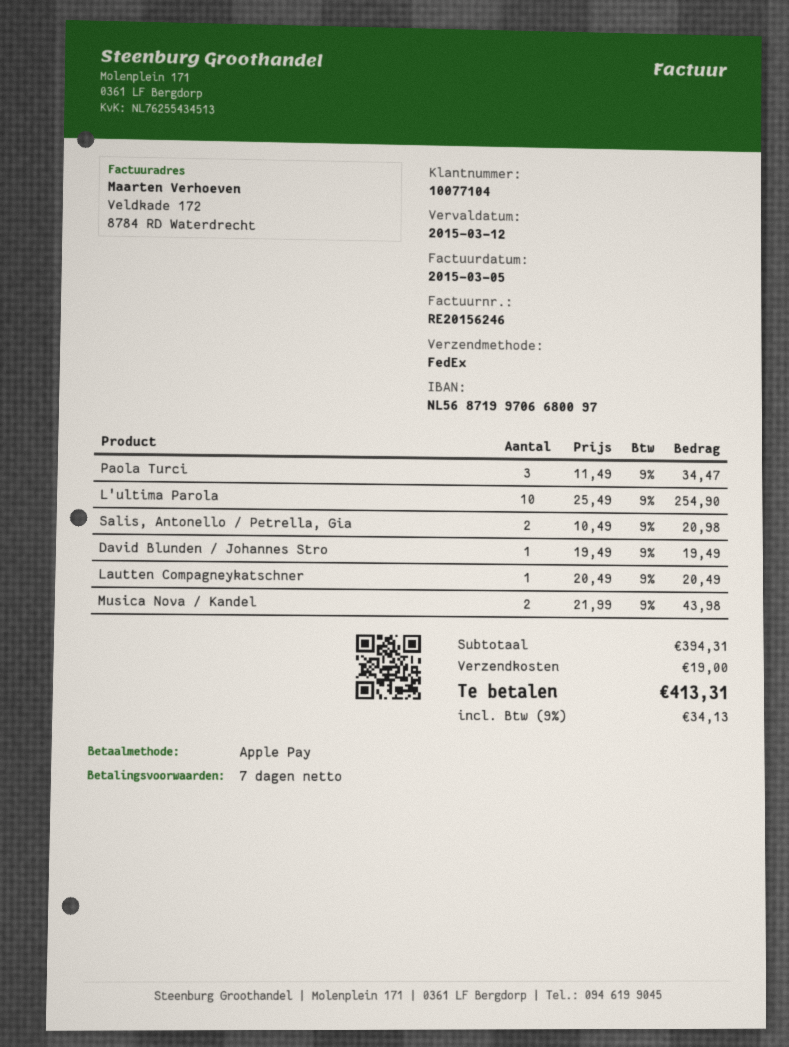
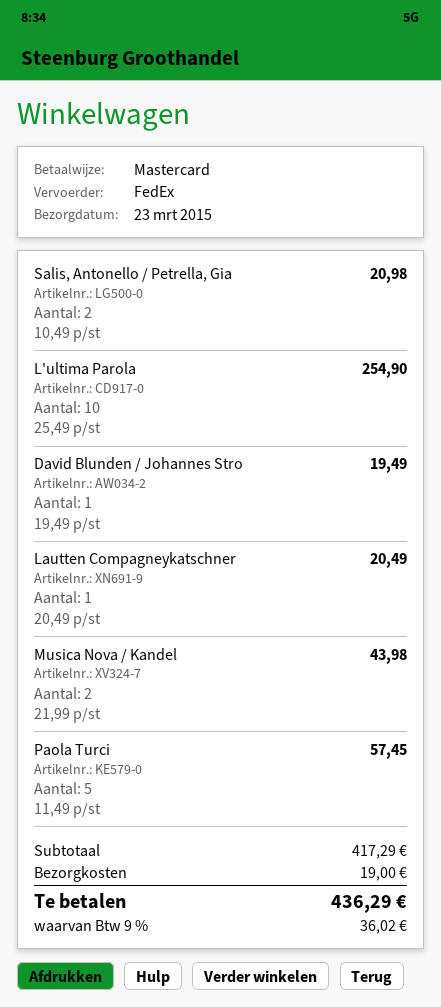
payment method: Apple Pay -> Mastercard
Paola Turci: 3 x 11.49 = 34.47 -> 5 x 11.49 = 57.45
subtotal: 394.31 -> 417.29
tax: 9% = 34.13 -> 9% = 36.02
total: 413.31 -> 436.29

